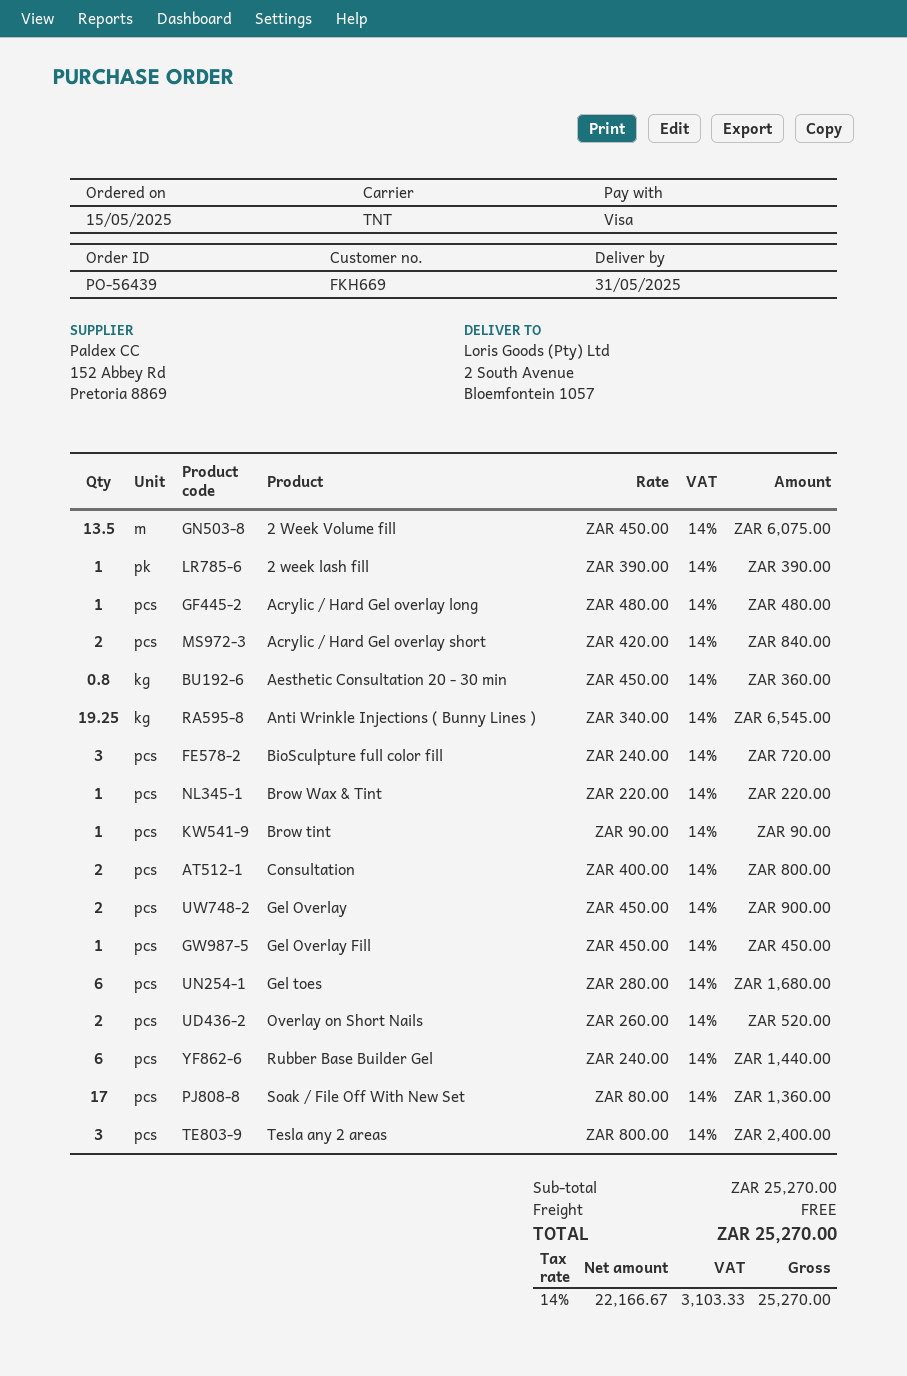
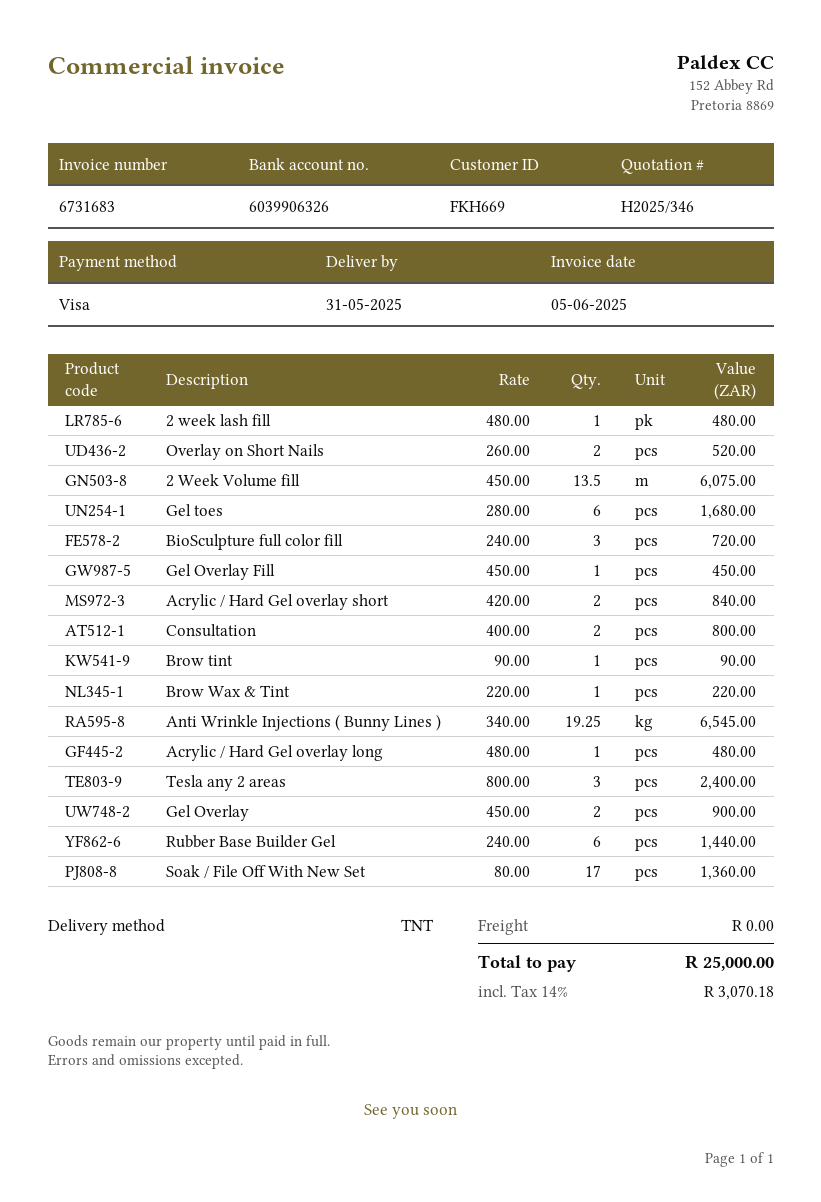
2 week lash fill: 1 x 390.00 = 390.00 -> 1 x 480.00 = 480.00
Aesthetic Consultation 20 - 30 min: 0.8 x 450.00 = 360.00 -> none
tax: 14% = 3103.33 -> 14% = 3070.18
total: 25270.00 -> 25000.00

